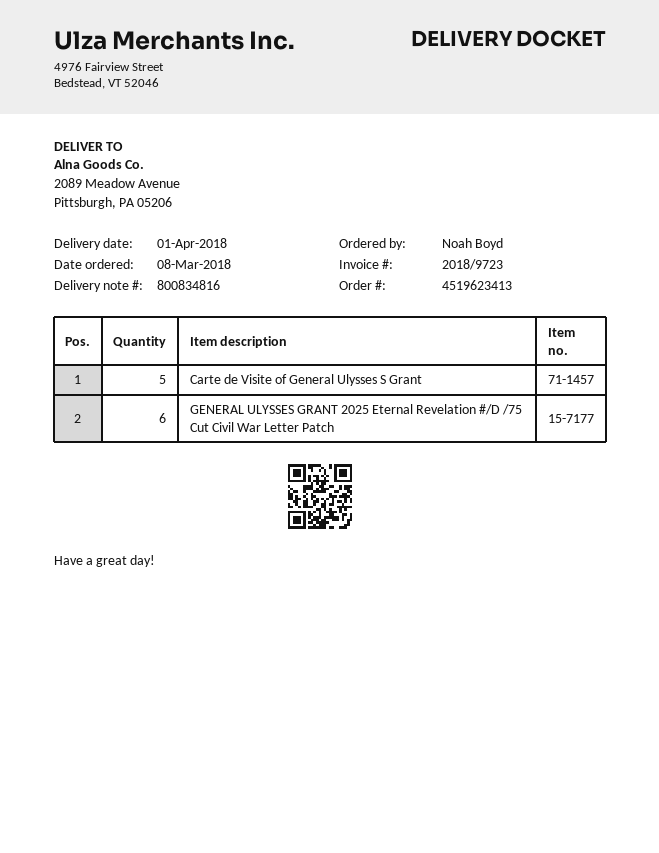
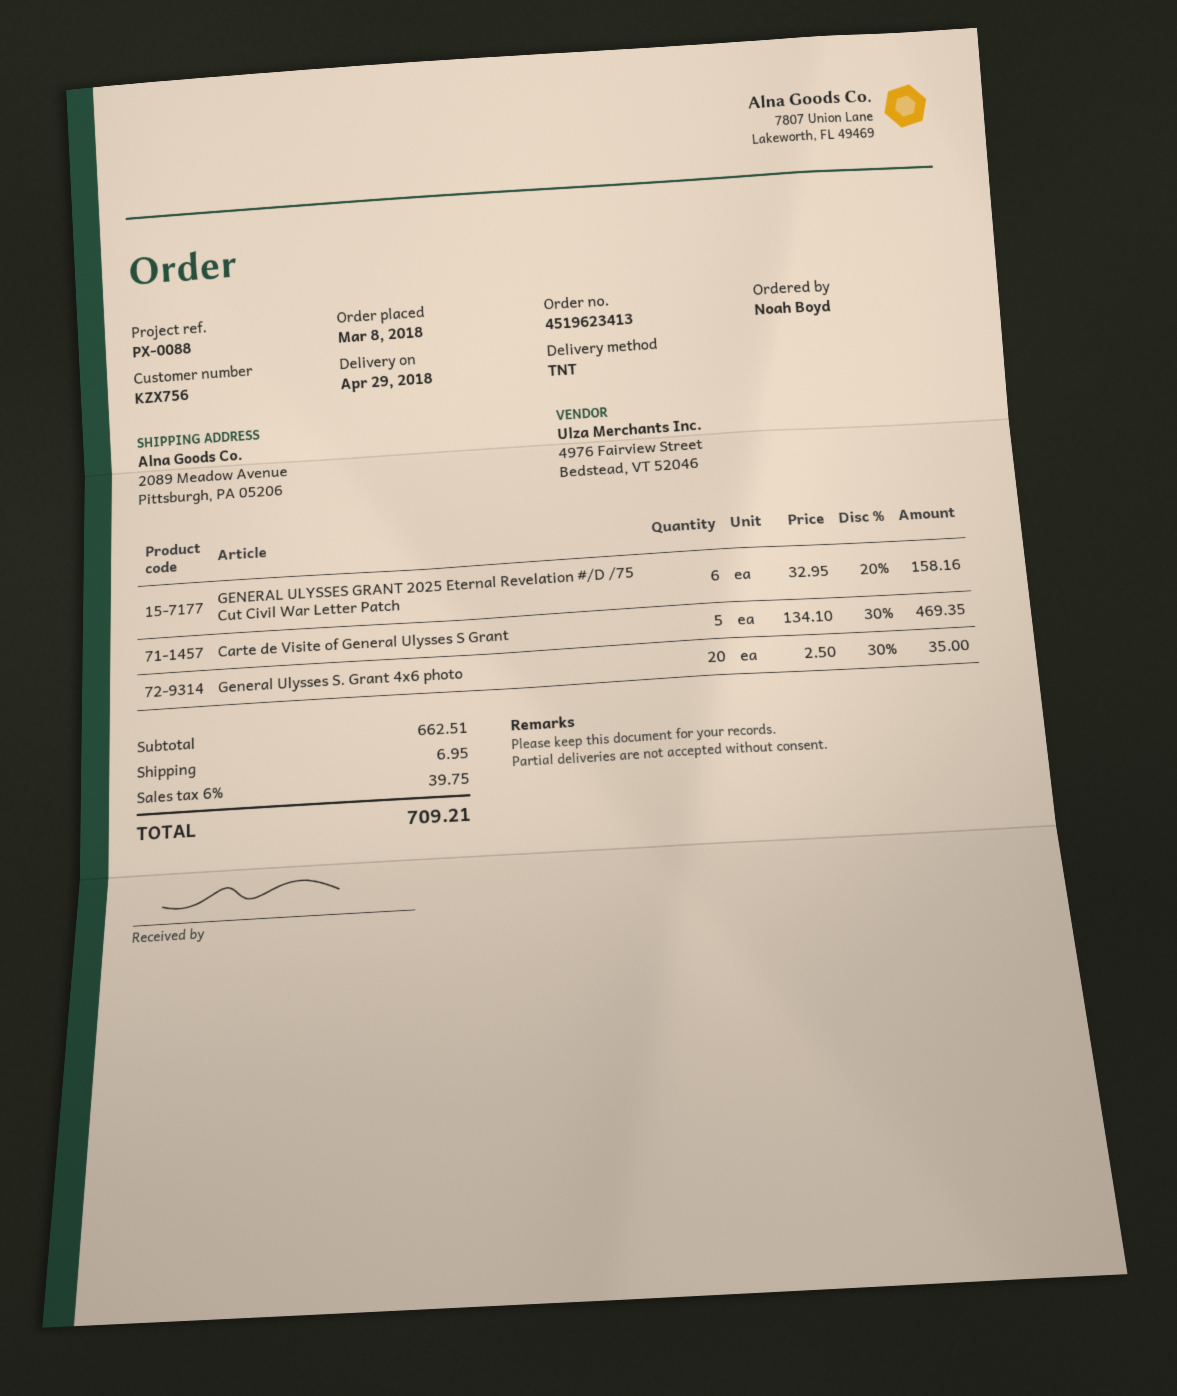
delivery date: 2018-04-01 -> 2018-04-29
General Ulysses S. Grant 4x6 photo: none -> 20

